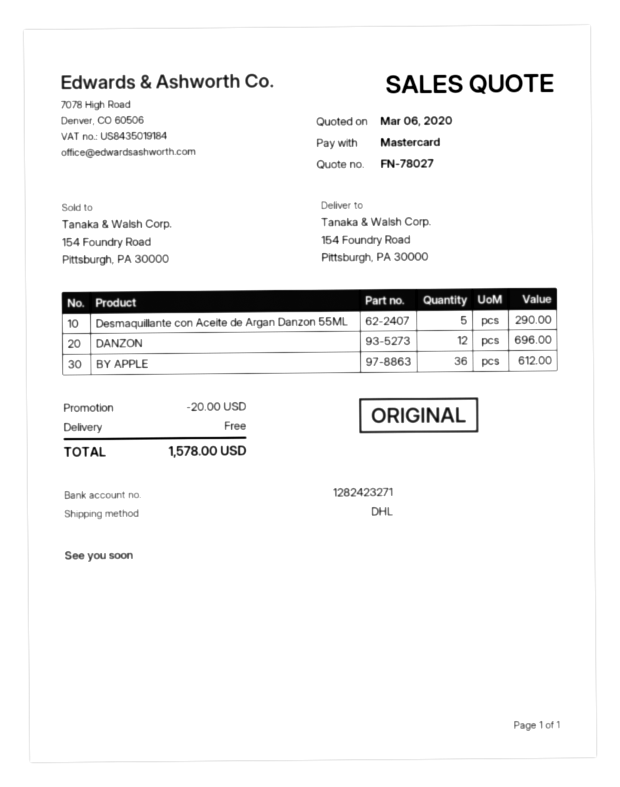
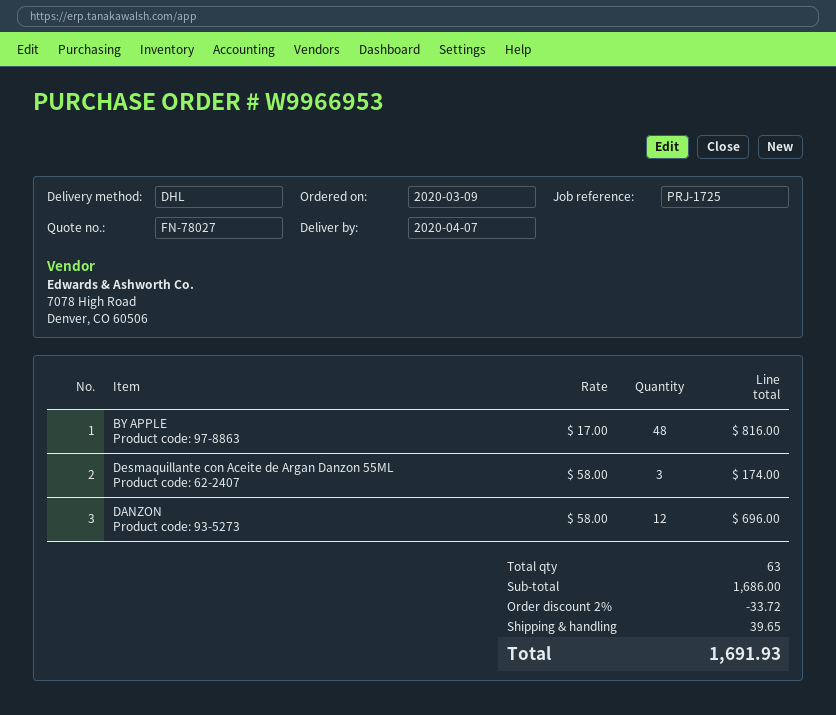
Desmaquillante con Aceite de Argan Danzon 55ML: 5 for 290.00 -> 3 for 174.00
BY APPLE: 36 for 612.00 -> 48 for 816.00
discount: 20.00 -> 33.72
shipping: 0.00 -> 39.65
total: 1578.00 -> 1691.93

